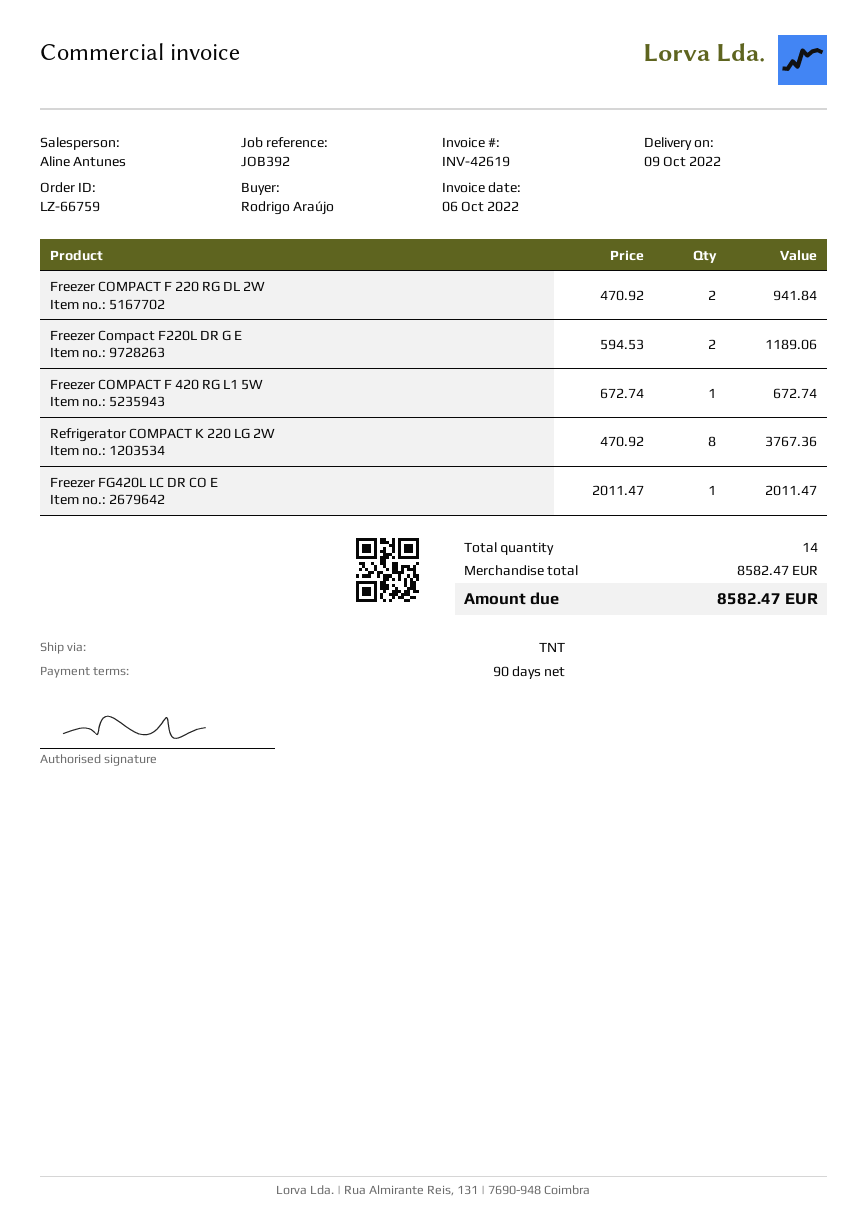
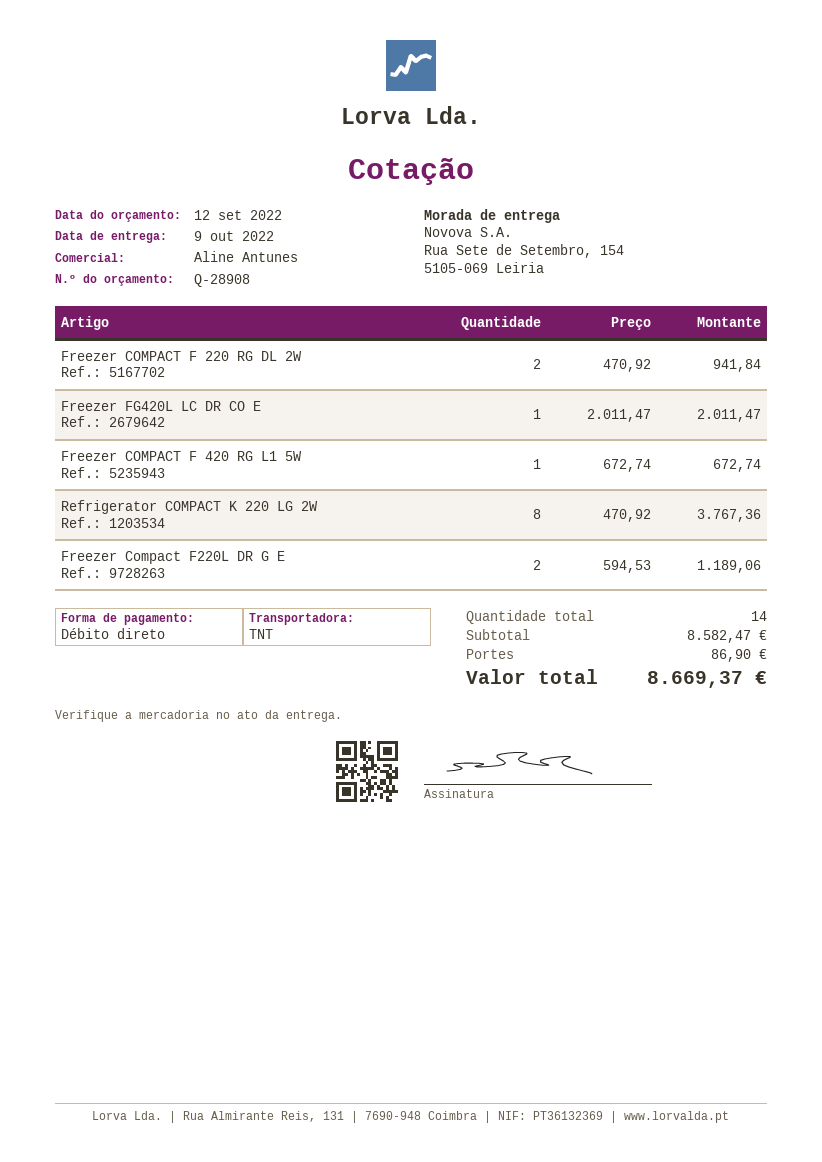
shipping: none -> 86.90
total: 8582.47 -> 8669.37

